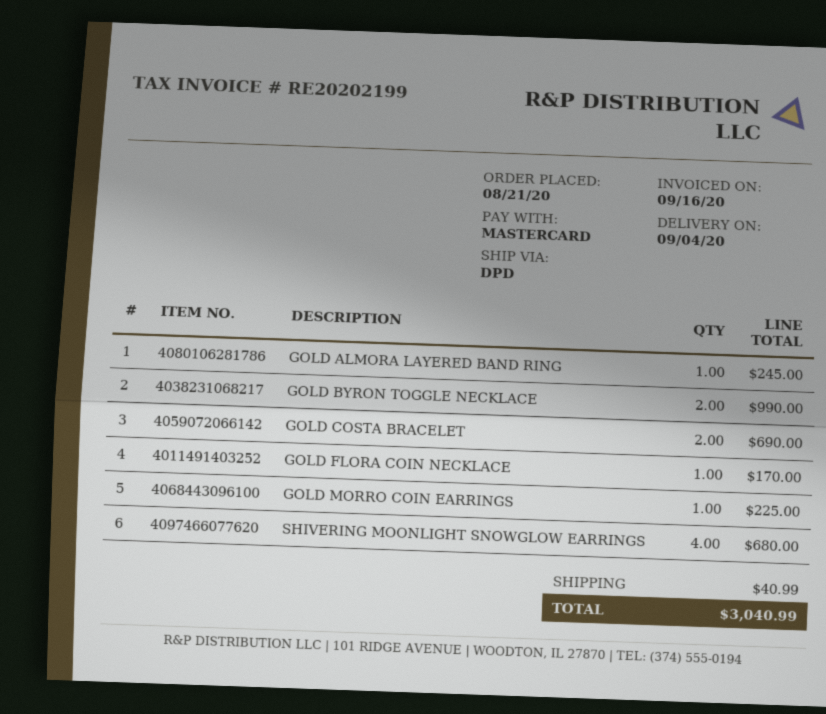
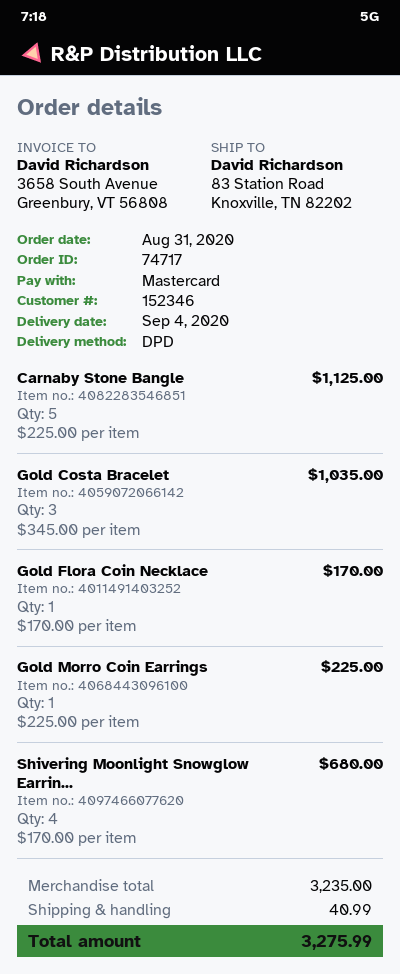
order date: 2020-08-21 -> 2020-08-31
GOLD ALMORA LAYERED BAND RING: 1 for 245.00 -> none
GOLD BYRON TOGGLE NECKLACE: 2 for 990.00 -> none
GOLD COSTA BRACELET: 2 for 690.00 -> 3 for 1035.00
Carnaby Stone Bangle: none -> 5 for 1125.00
total: 3040.99 -> 3275.99

